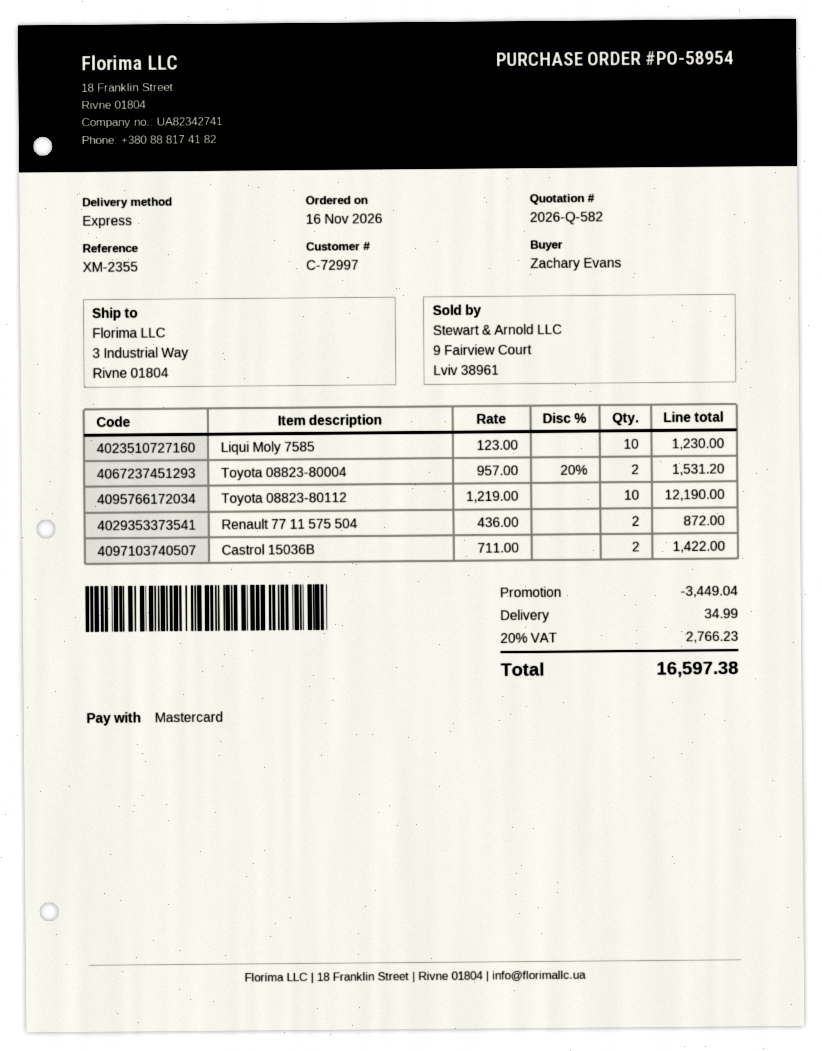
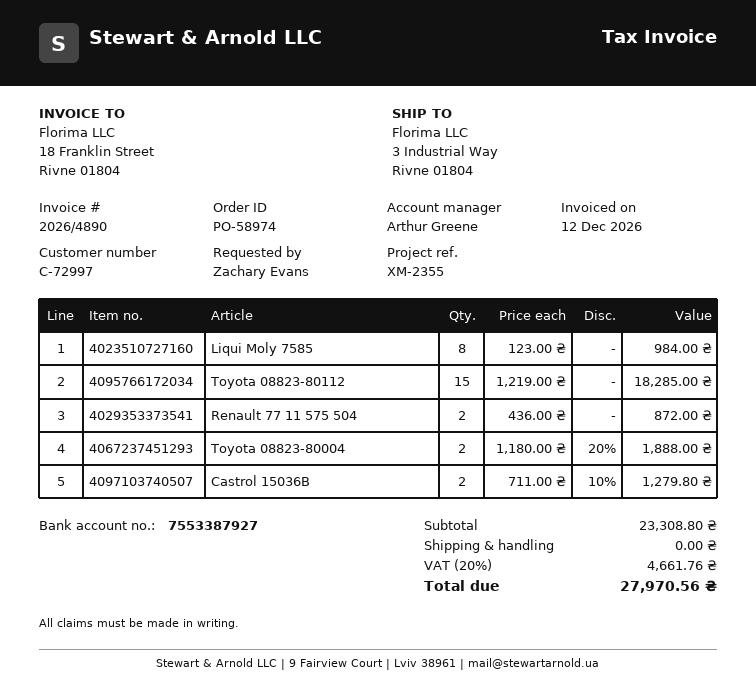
order number: PO-58954 -> PO-58974
Liqui Moly 7585: 10 x 123.00 = 1230.00 -> 8 x 123.00 = 984.00
Toyota 08823-80004: 2 x 957.00 - 20% = 1531.20 -> 2 x 1180.00 - 20% = 1888.00
Toyota 08823-80112: 10 x 1219.00 = 12190.00 -> 15 x 1219.00 = 18285.00
Castrol 15036B: 2 x 711.00 = 1422.00 -> 2 x 711.00 - 10% = 1279.80
discount: 3449.04 -> none
shipping: 34.99 -> 0.00
tax: 20% = 2766.23 -> 20% = 4661.76
total: 16597.38 -> 27970.56

